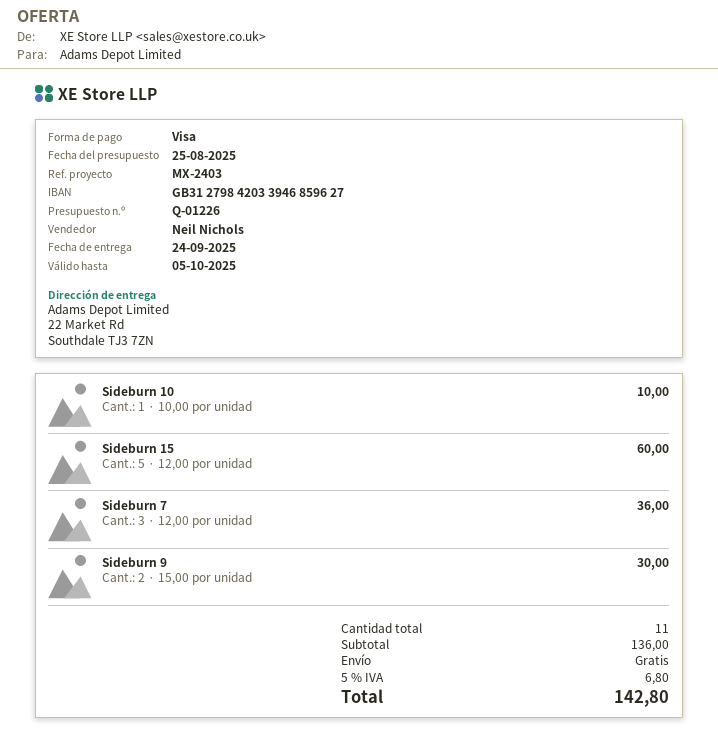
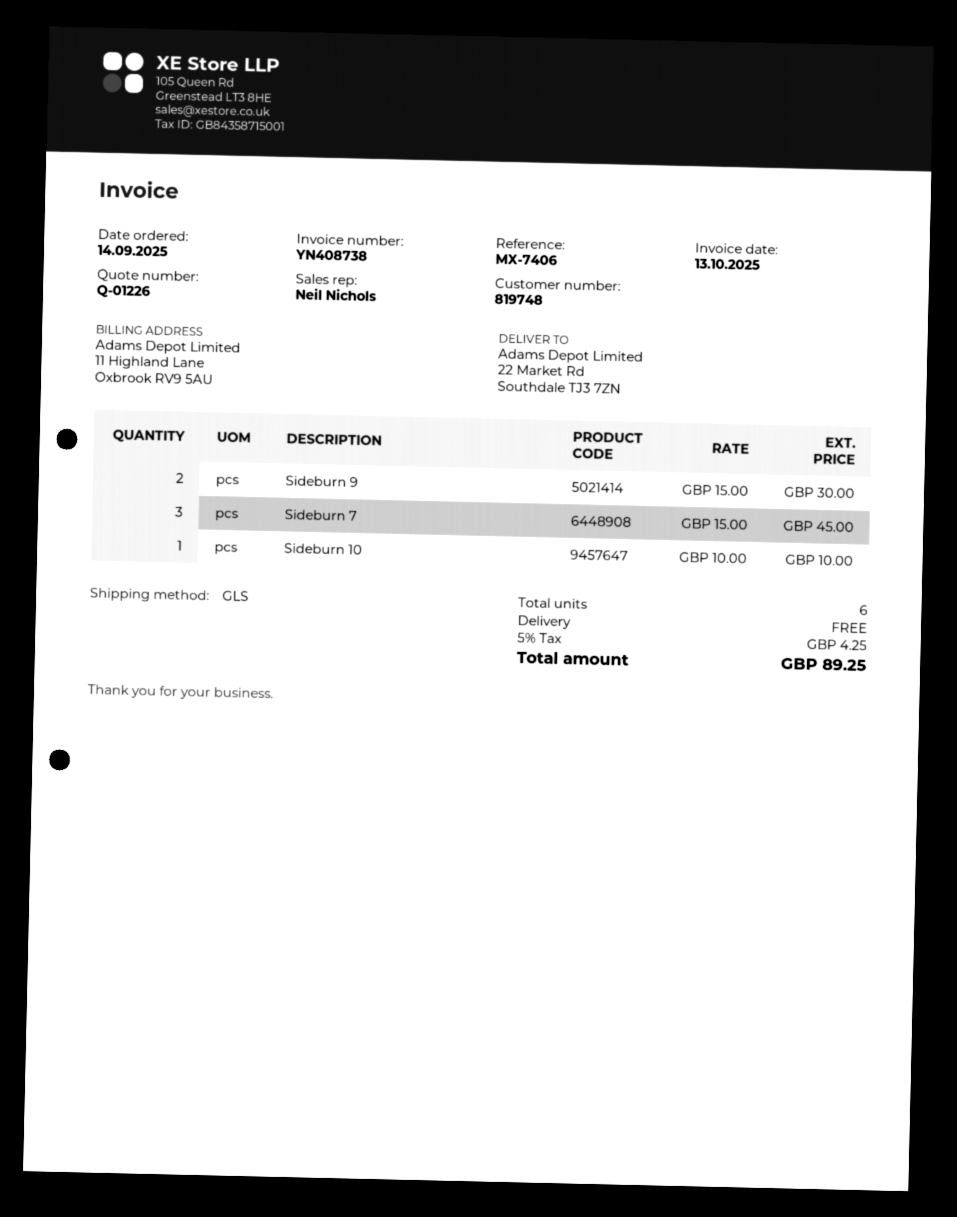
reference: MX-2403 -> MX-7406
Sideburn 15: 5 x 12.00 = 60.00 -> none
Sideburn 7: 3 x 12.00 = 36.00 -> 3 x 15.00 = 45.00
total quantity: 11 -> 6
tax: 5% = 6.80 -> 5% = 4.25
total: 142.80 -> 89.25

